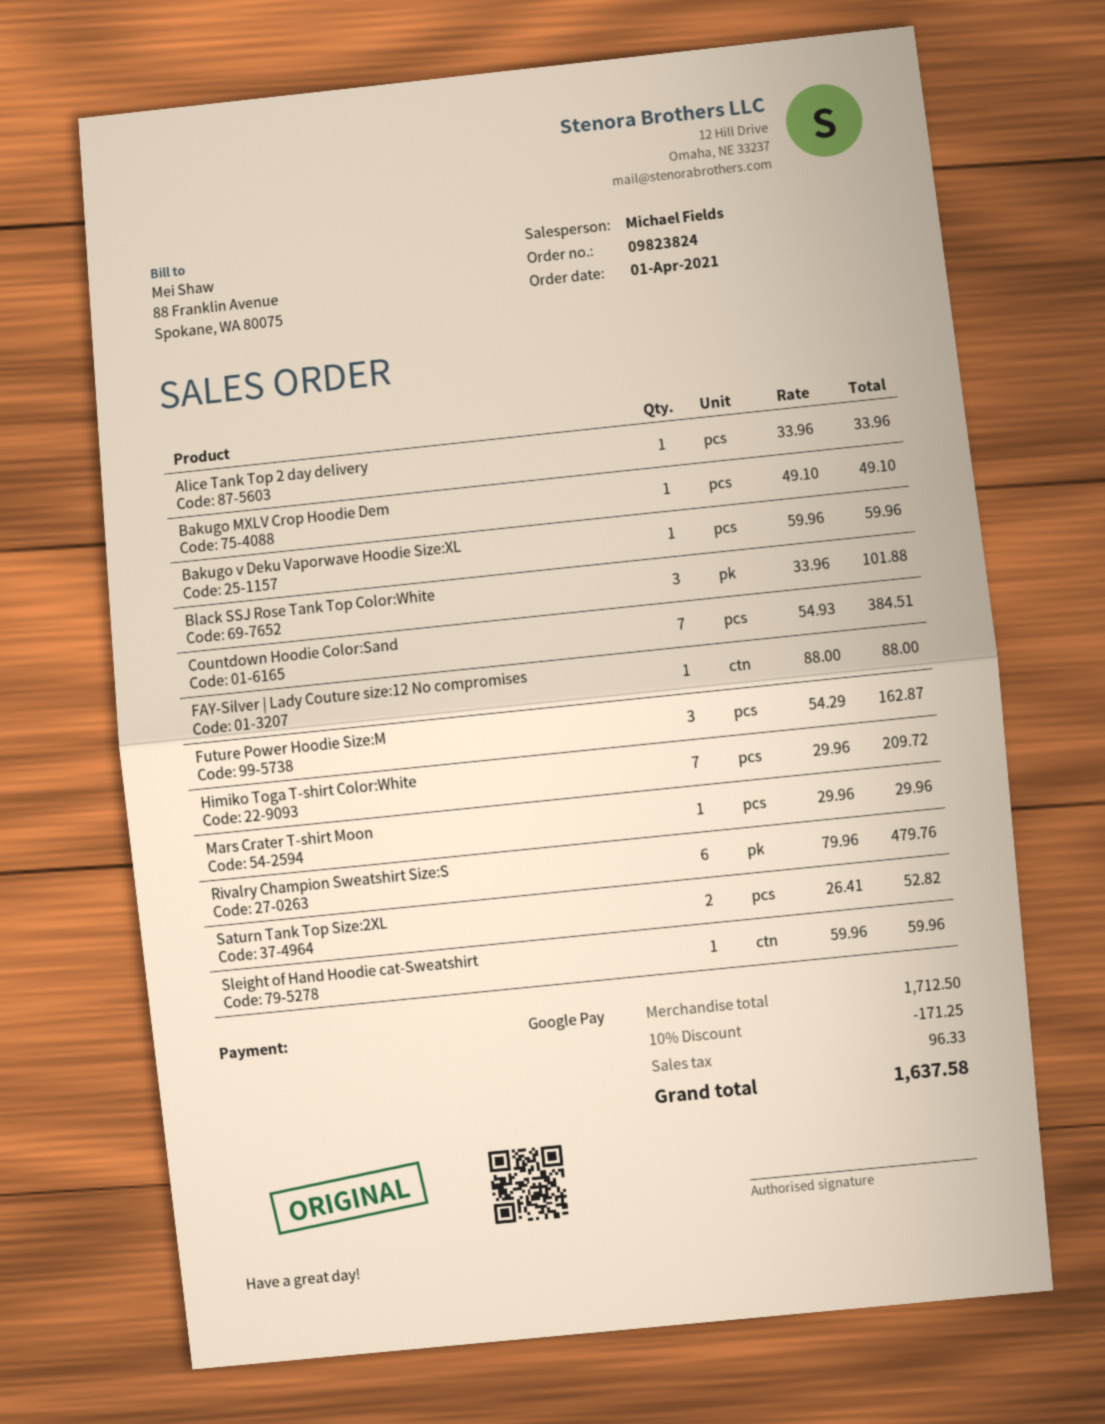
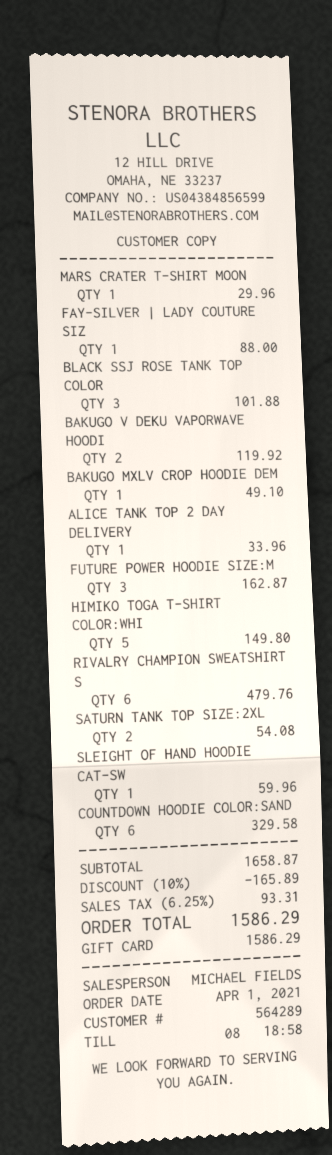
payment method: Google Pay -> gift card
Bakugo v Deku Vaporwave Hoodie Size:XL: 1 for 59.96 -> 2 for 119.92
Countdown Hoodie Color:Sand: 7 for 384.51 -> 6 for 329.58
Himiko Toga T-shirt Color:White: 7 for 209.72 -> 5 for 149.80
Saturn Tank Top Size:2XL: 2 for 52.82 -> 2 for 54.08
subtotal: 1712.50 -> 1658.87
discount: 10% = 171.25 -> 10% = 165.89
tax: 96.33 -> 93.31
total: 1637.58 -> 1586.29

